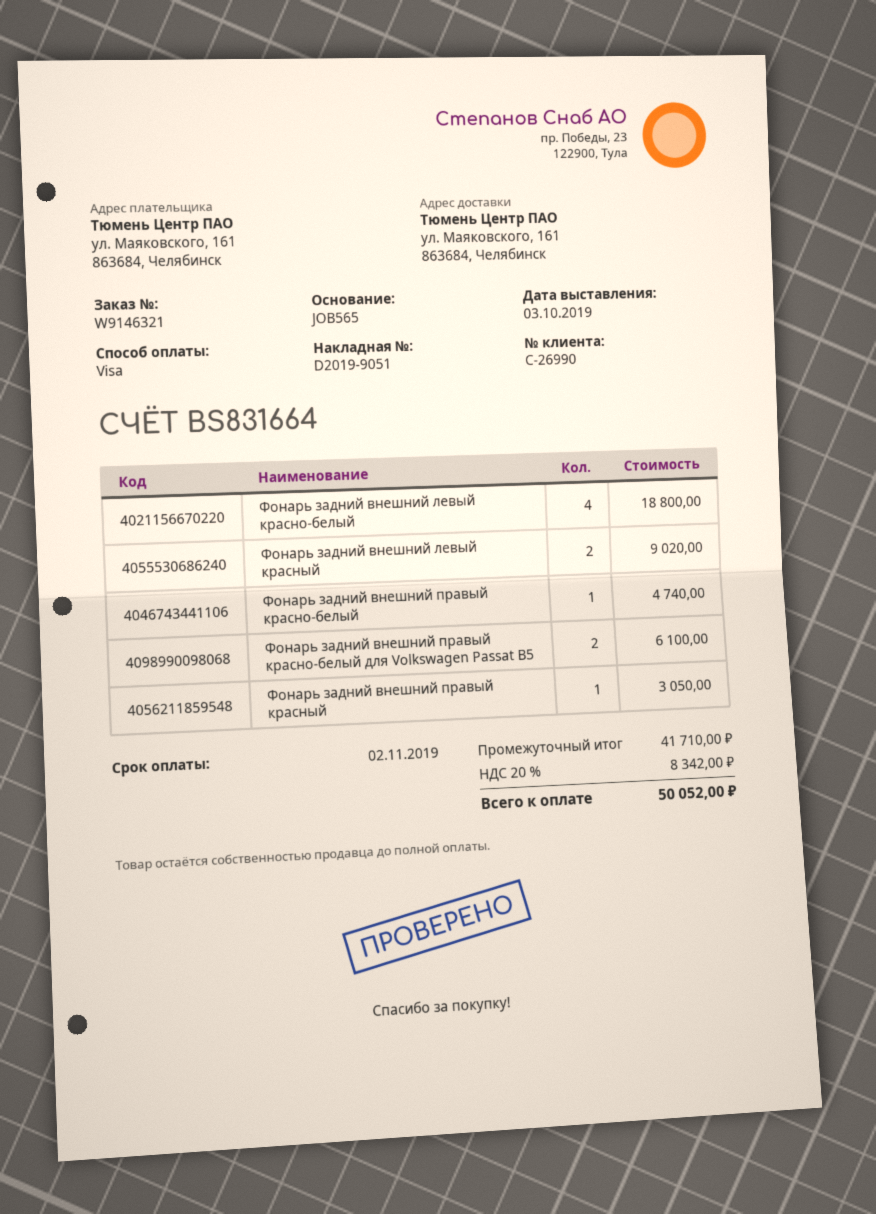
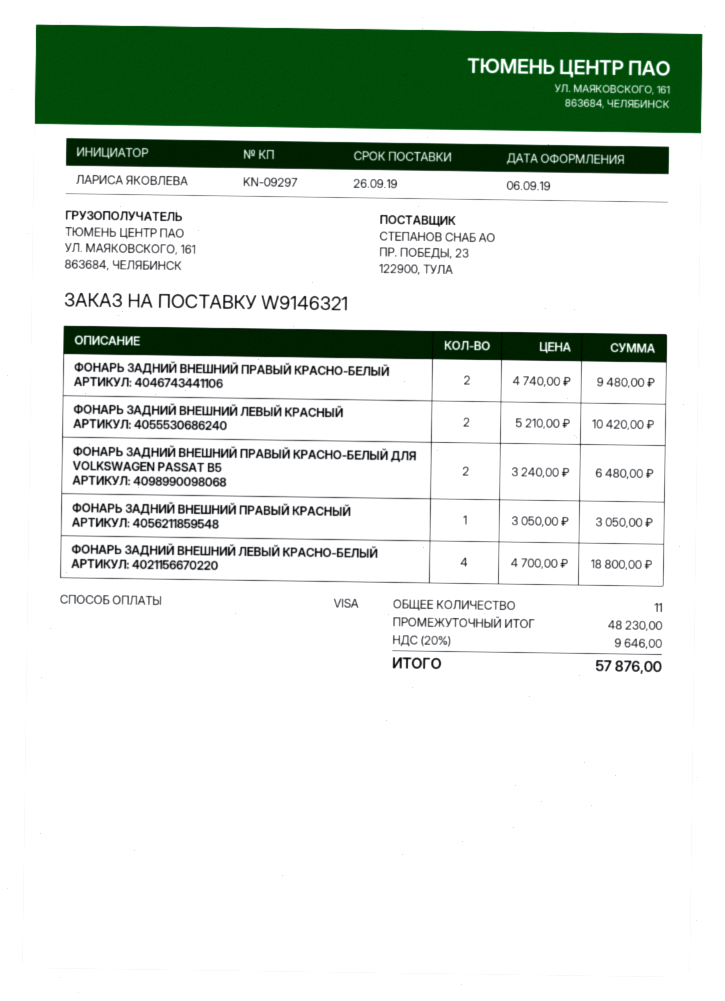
Фонарь задний внешний левый красный: 2 for 9020.00 -> 2 for 10420.00
Фонарь задний внешний правый красно-белый: 1 for 4740.00 -> 2 for 9480.00
Фонарь задний внешний правый красно-белый для Volkswagen Passat B5: 2 for 6100.00 -> 2 for 6480.00
subtotal: 41710.00 -> 48230.00
tax: 20% = 8342.00 -> 20% = 9646.00
total: 50052.00 -> 57876.00

